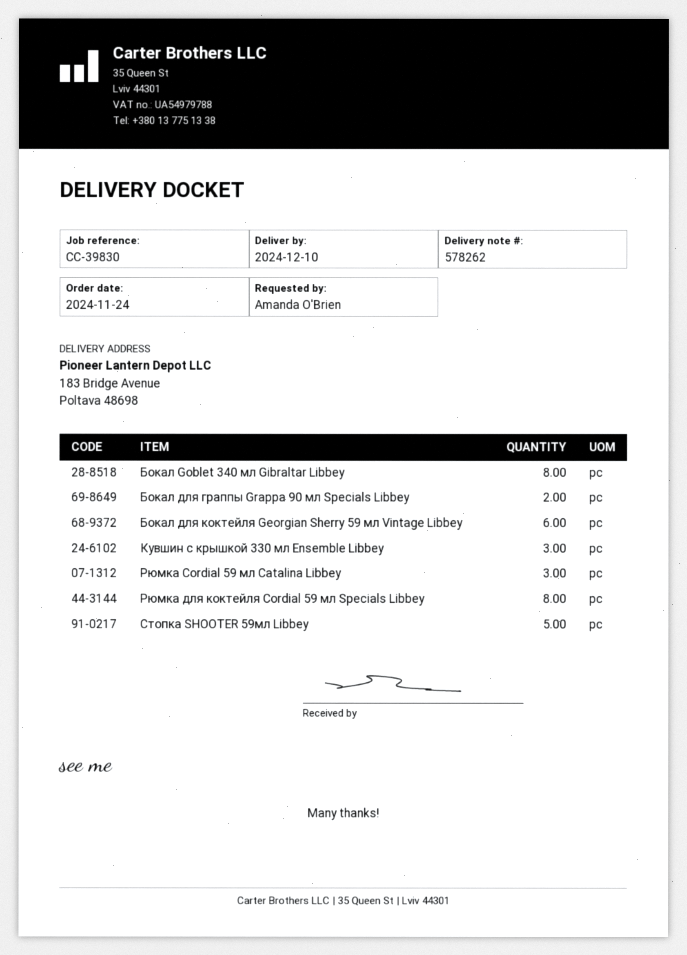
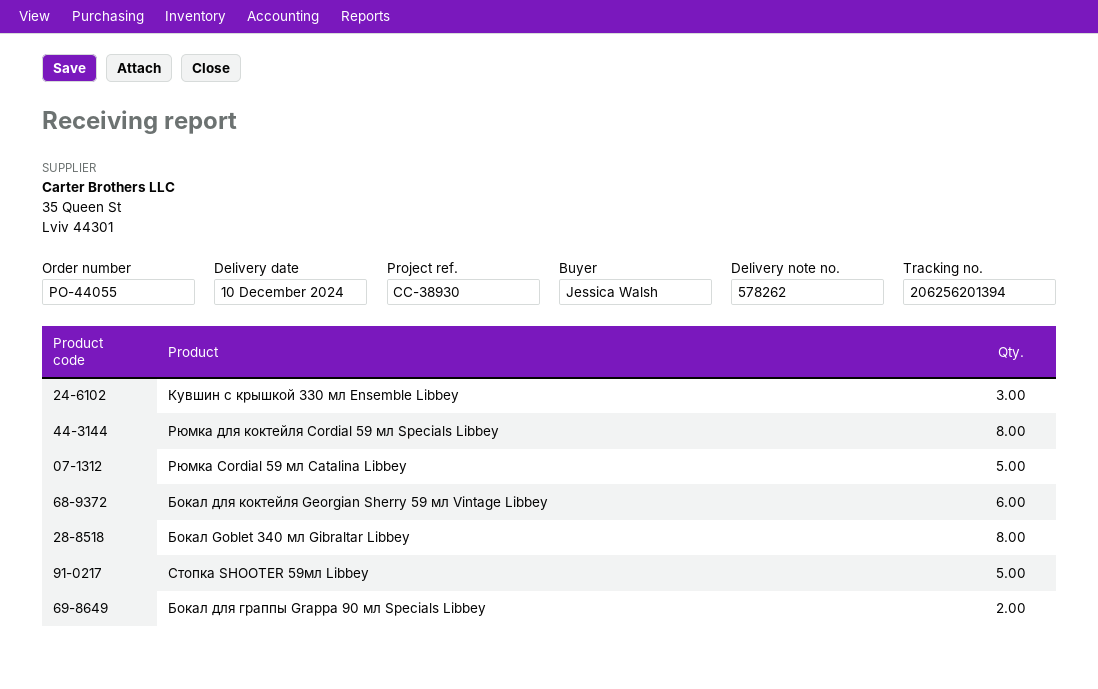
reference: CC-39830 -> CC-38930
ordered by: Amanda O'Brien -> Jessica Walsh
Рюмка Cordial 59 мл Catalina Libbey: 3 -> 5

